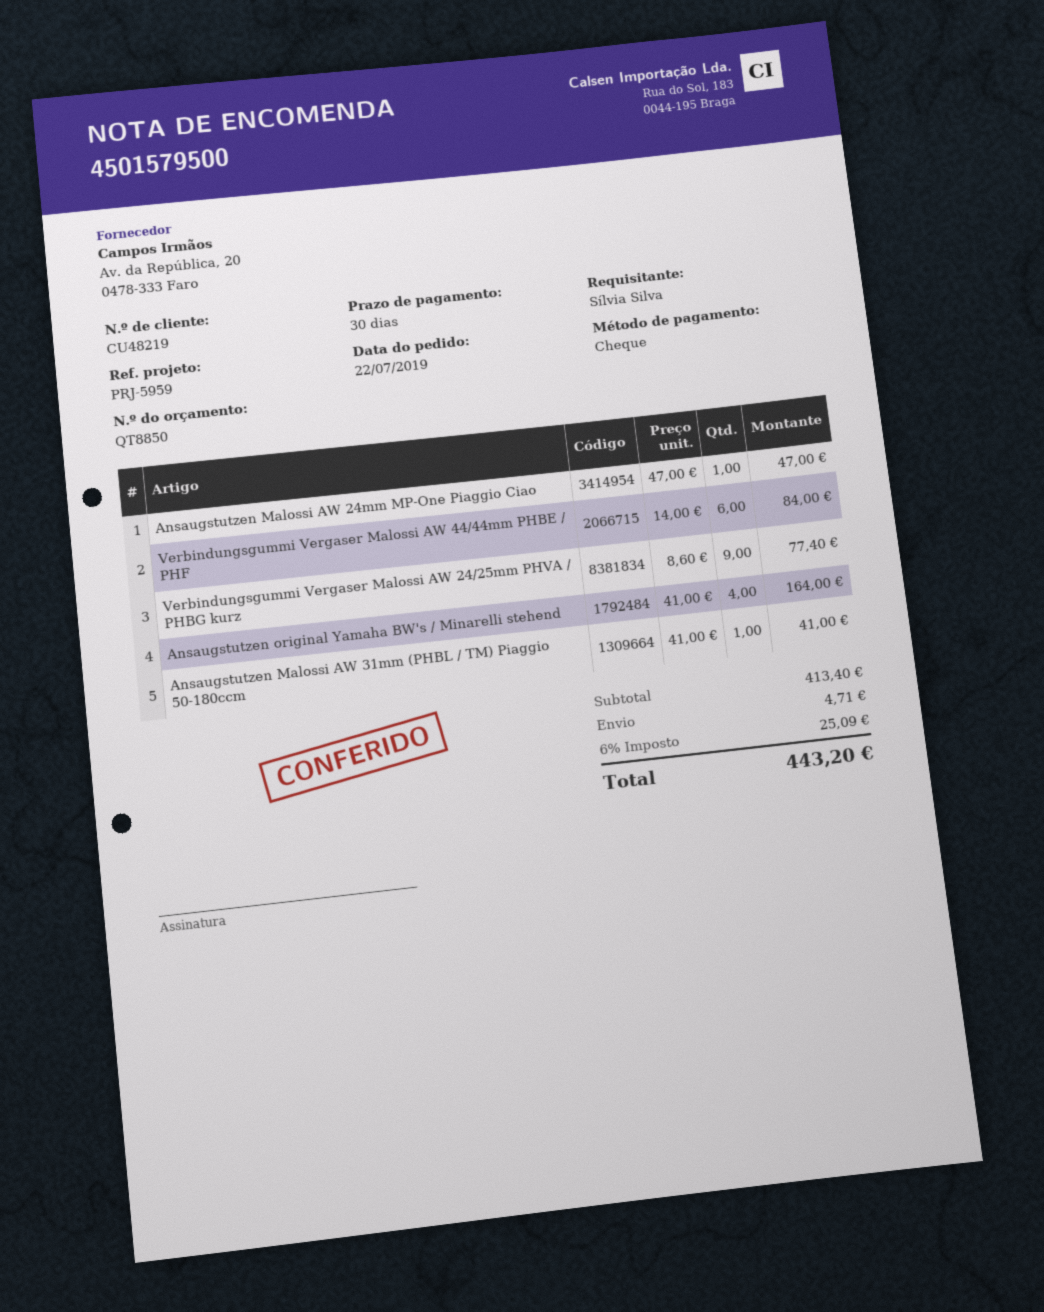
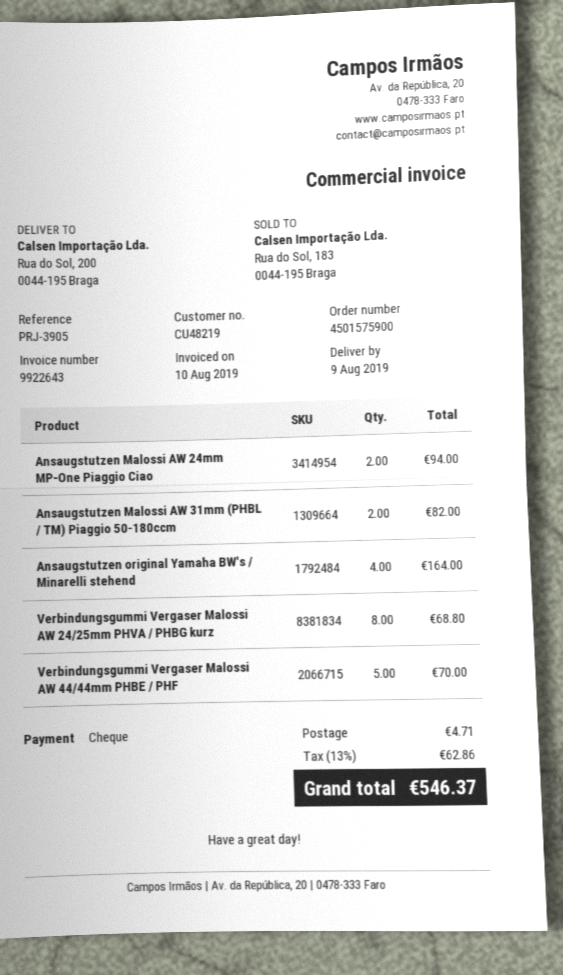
order number: 4501579500 -> 4501575900
reference: PRJ-5959 -> PRJ-3905
Ansaugstutzen Malossi AW 24mm MP-One Piaggio Ciao: 1 for 47.00 -> 2 for 94.00
Verbindungsgummi Vergaser Malossi AW 44/44mm PHBE / PHF: 6 for 84.00 -> 5 for 70.00
Verbindungsgummi Vergaser Malossi AW 24/25mm PHVA / PHBG kurz: 9 for 77.40 -> 8 for 68.80
Ansaugstutzen Malossi AW 31mm (PHBL / TM) Piaggio 50-180ccm: 1 for 41.00 -> 2 for 82.00
tax: 6% = 25.09 -> 13% = 62.86
total: 443.20 -> 546.37

